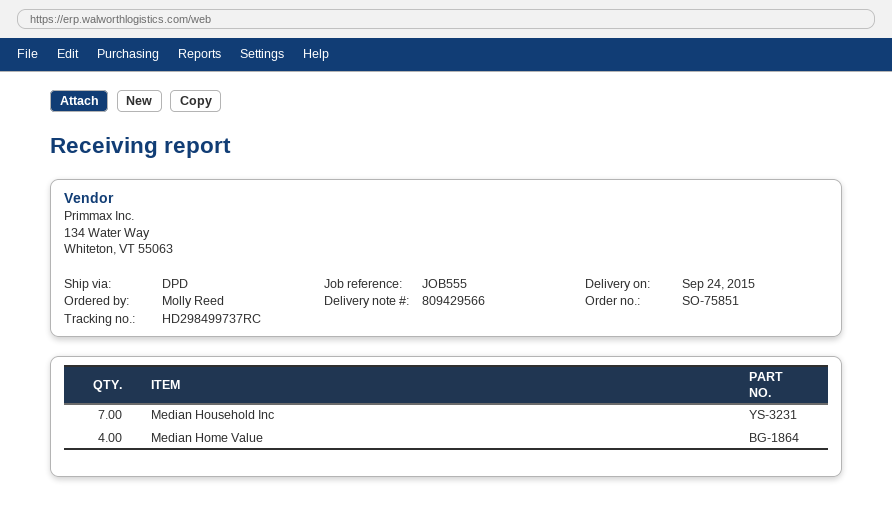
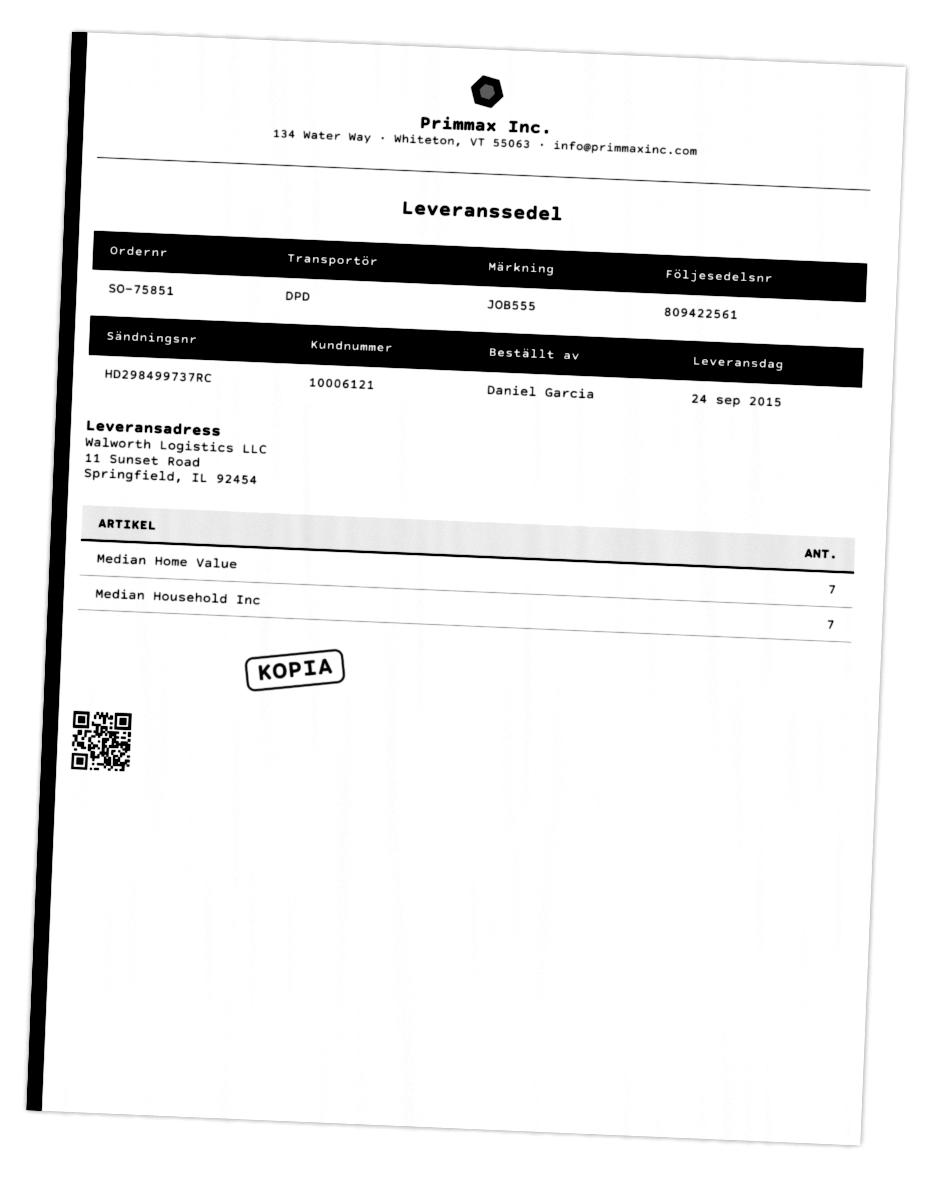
delivery note number: 809429566 -> 809422561
ordered by: Molly Reed -> Daniel Garcia
Median Home Value: 4 -> 7

